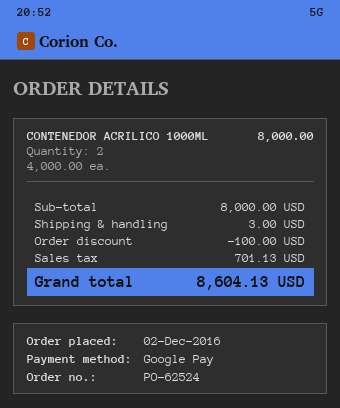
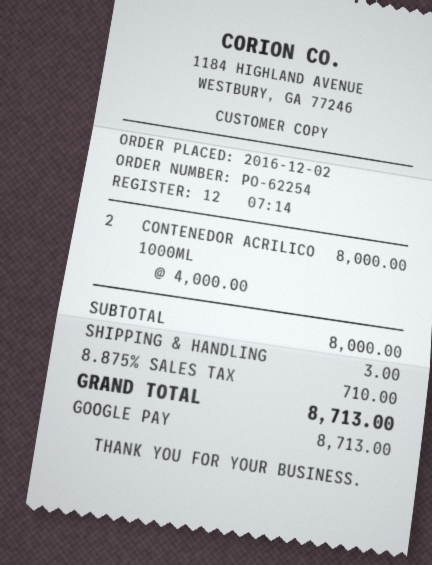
order number: PO-62524 -> PO-62254
discount: 100.00 -> none
tax: 701.13 -> 710.00
total: 8604.13 -> 8713.00

